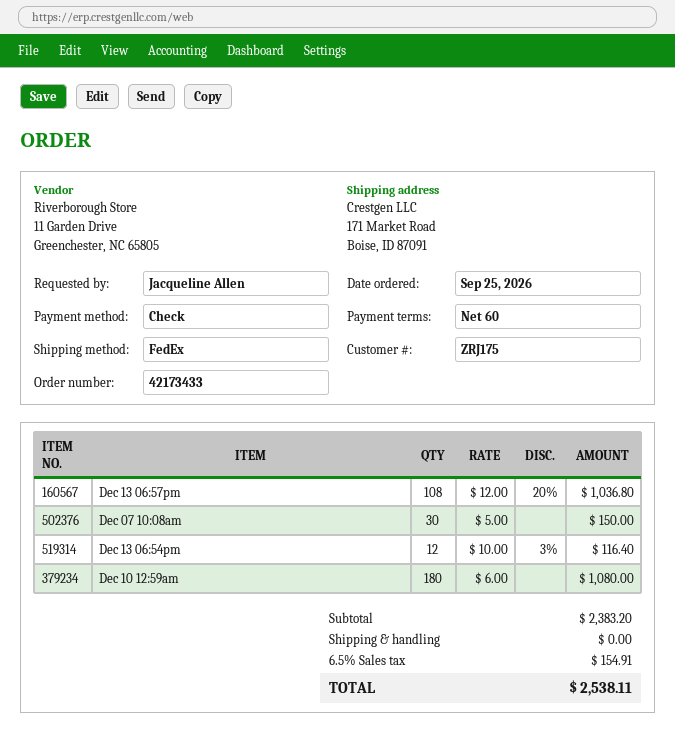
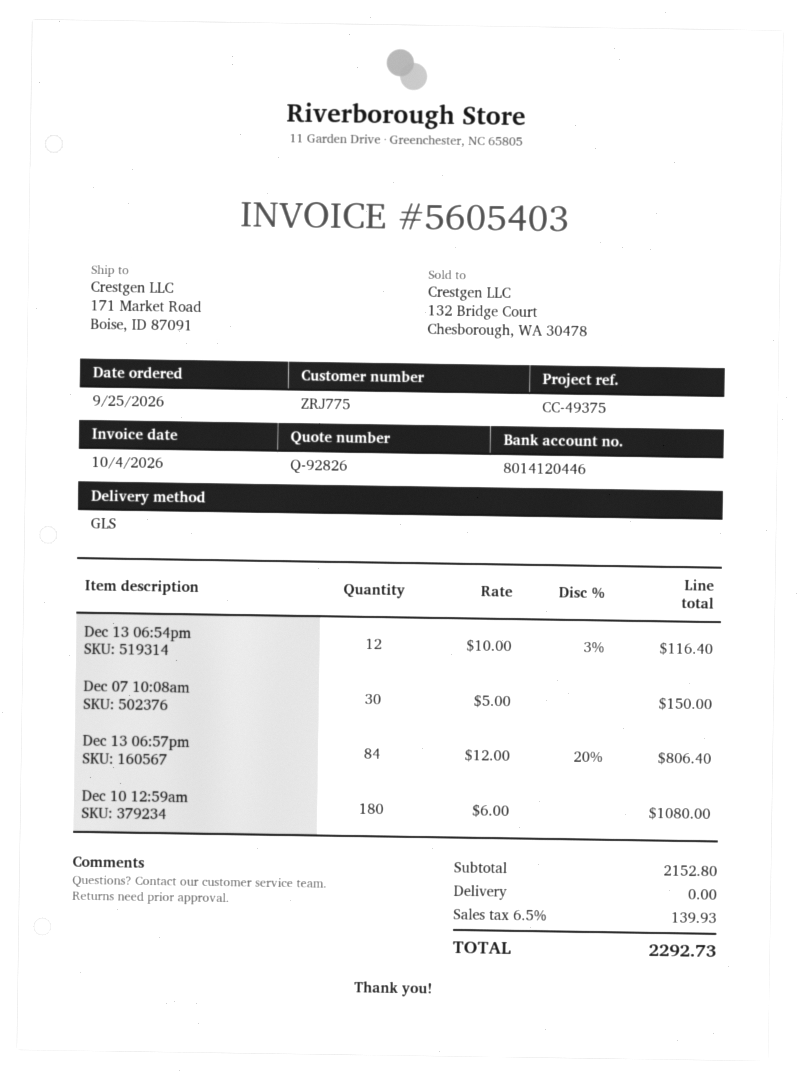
customer number: ZRJ175 -> ZRJ775
shipping method: FedEx -> GLS
Dec 13 06:57pm: 108 x 12.00 - 20% = 1036.80 -> 84 x 12.00 - 20% = 806.40
subtotal: 2383.20 -> 2152.80
tax: 6.5% = 154.91 -> 6.5% = 139.93
total: 2538.11 -> 2292.73

